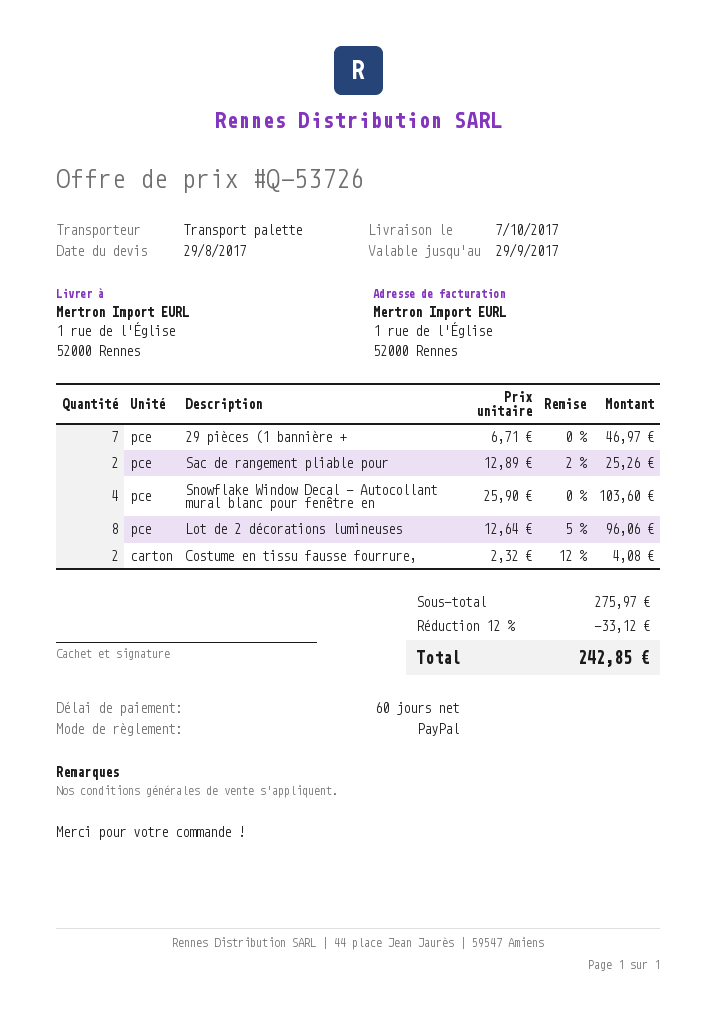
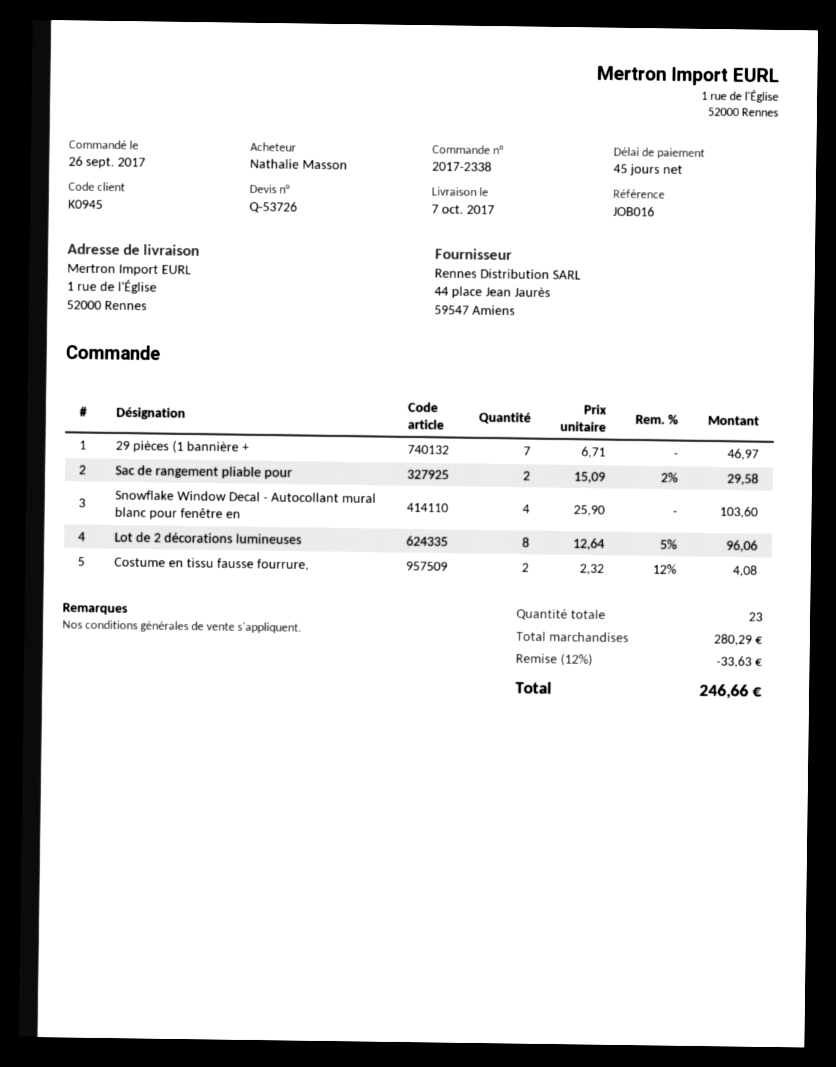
payment terms: 60 days -> 45 days
Sac de rangement pliable pour: 2 x 12.89 - 2% = 25.26 -> 2 x 15.09 - 2% = 29.58
subtotal: 275.97 -> 280.29
discount: 12% = 33.12 -> 12% = 33.63
total: 242.85 -> 246.66

